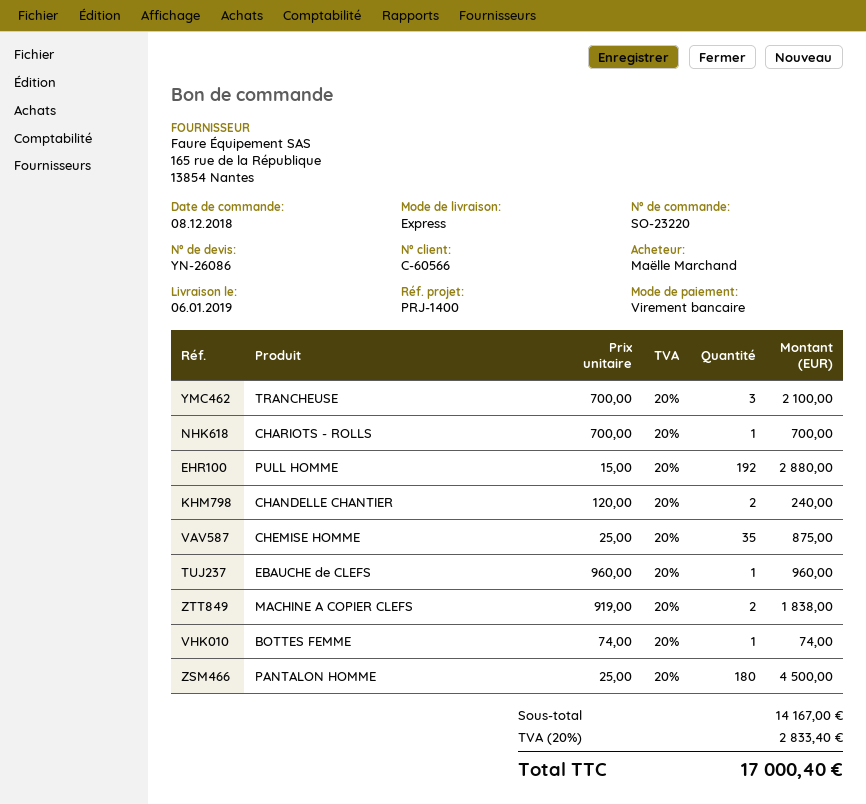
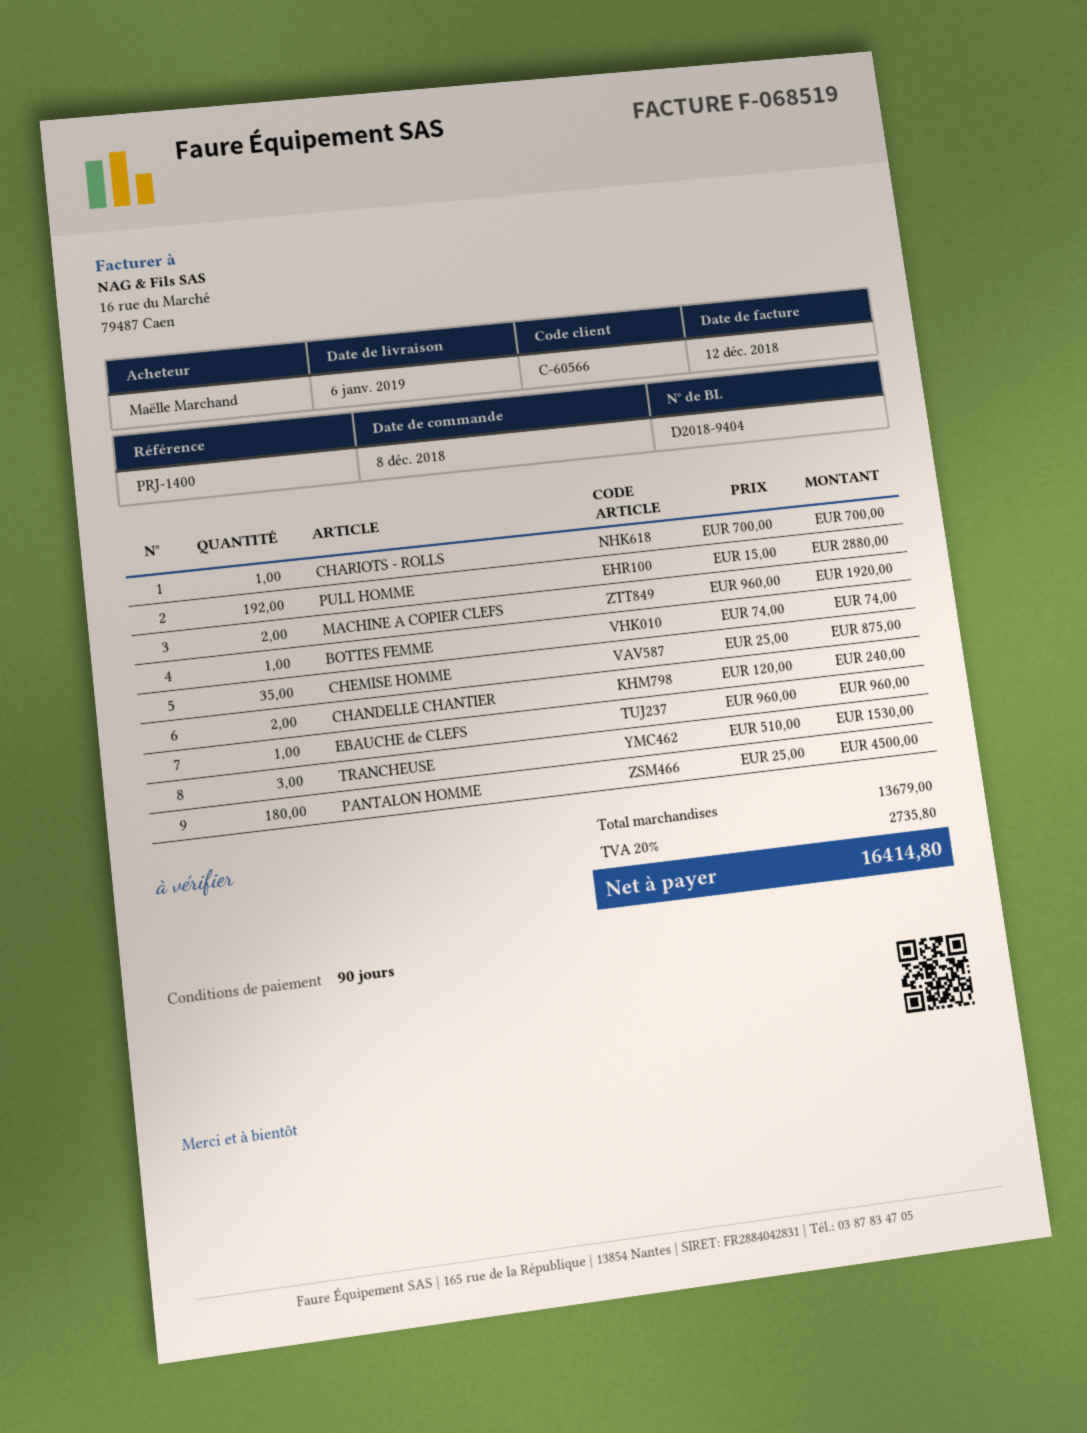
TRANCHEUSE: 3 x 700.00 = 2100.00 -> 3 x 510.00 = 1530.00
MACHINE A COPIER CLEFS: 2 x 919.00 = 1838.00 -> 2 x 960.00 = 1920.00
subtotal: 14167.00 -> 13679.00
tax: 20% = 2833.40 -> 20% = 2735.80
total: 17000.40 -> 16414.80

